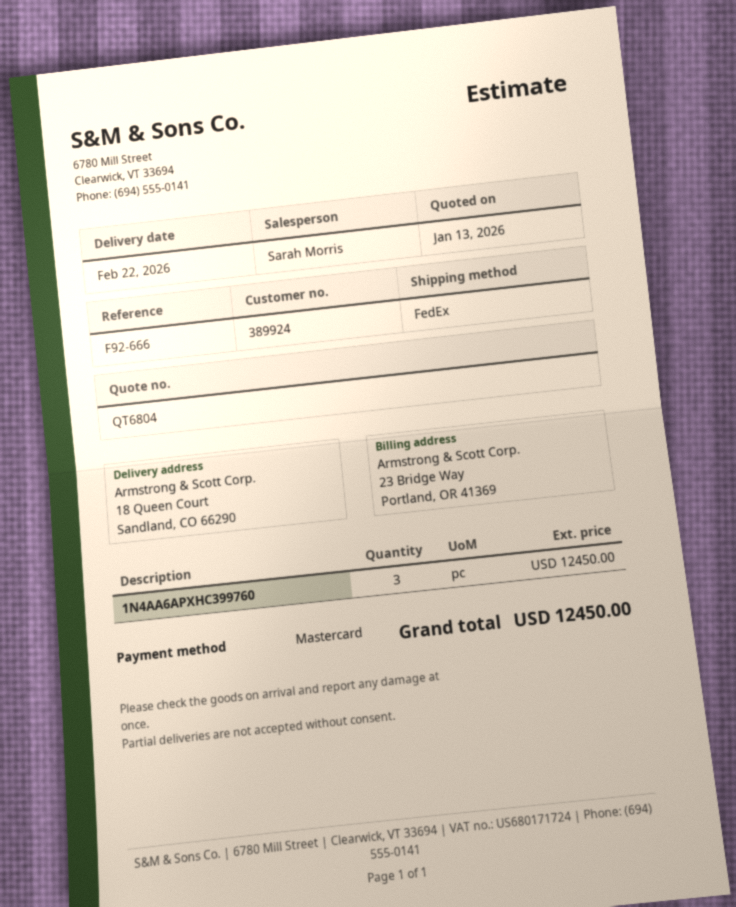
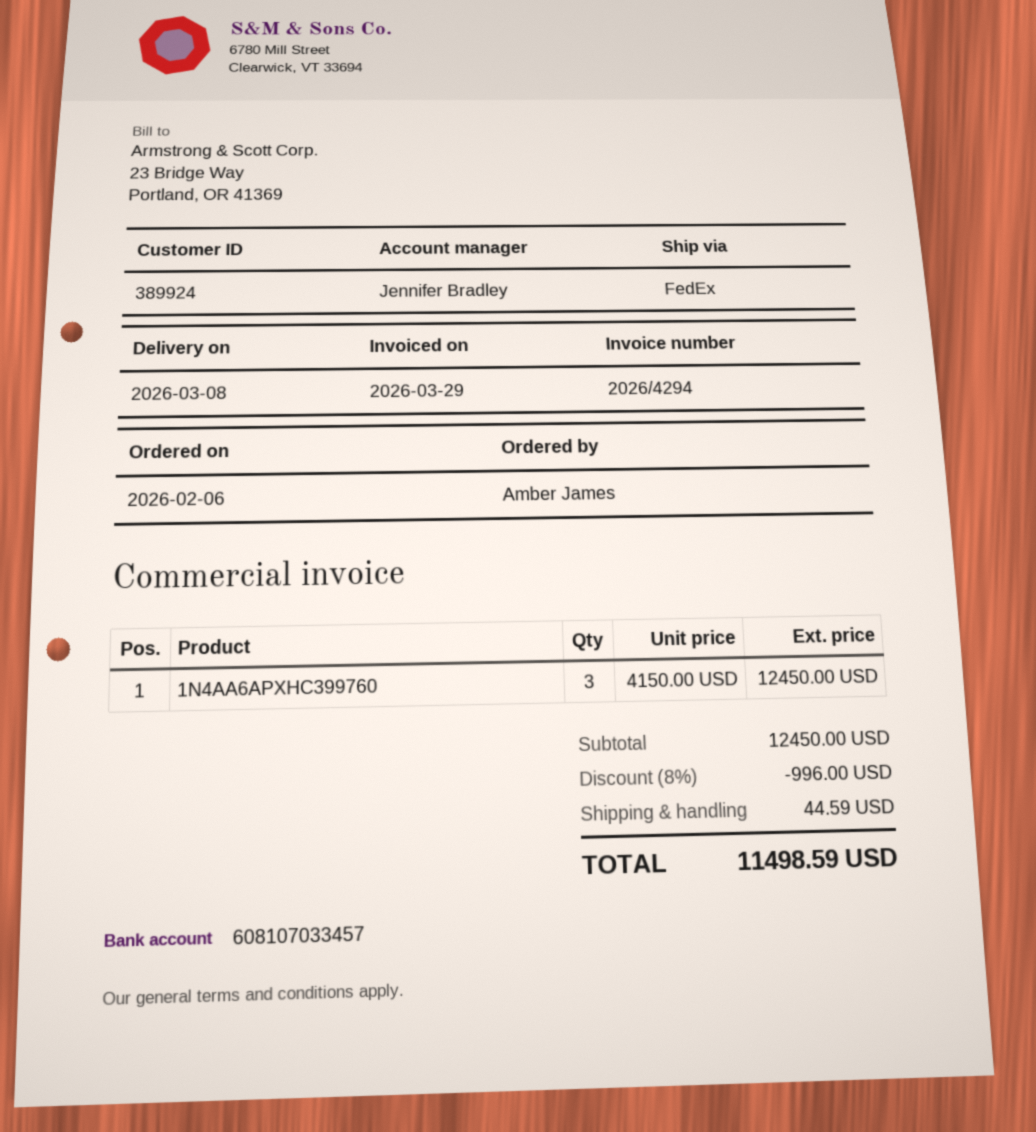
delivery date: 2026-02-22 -> 2026-03-08
sales rep: Sarah Morris -> Jennifer Bradley
discount: none -> 8% = 996.00
shipping: none -> 44.59
total: 12450.00 -> 11498.59

